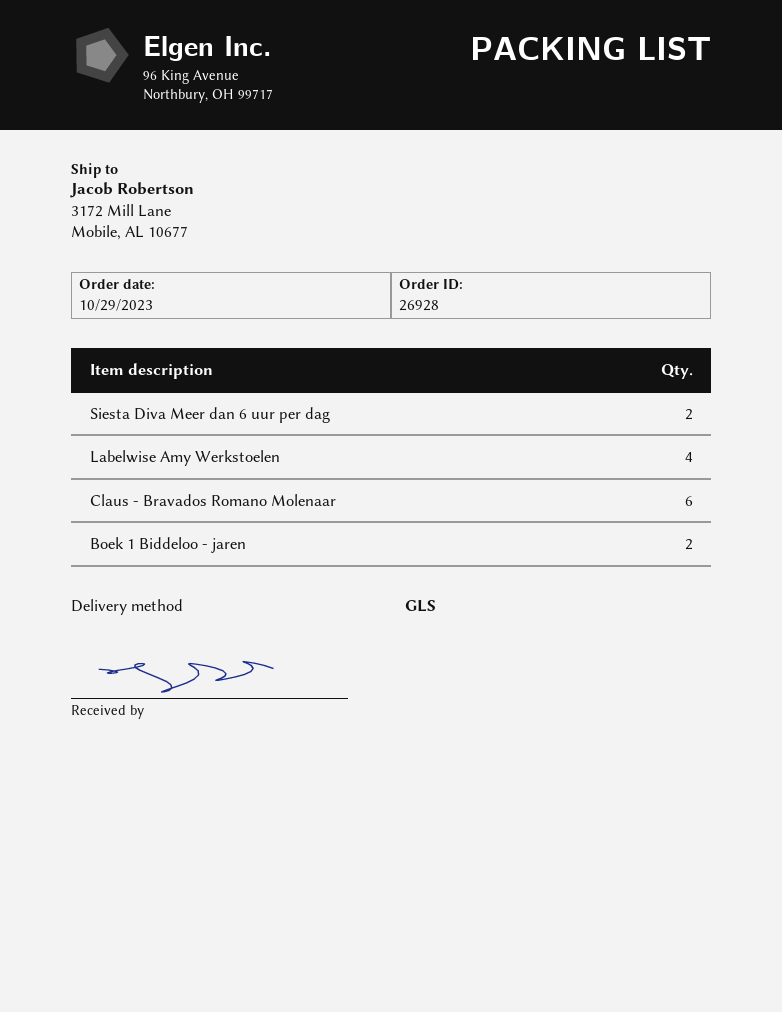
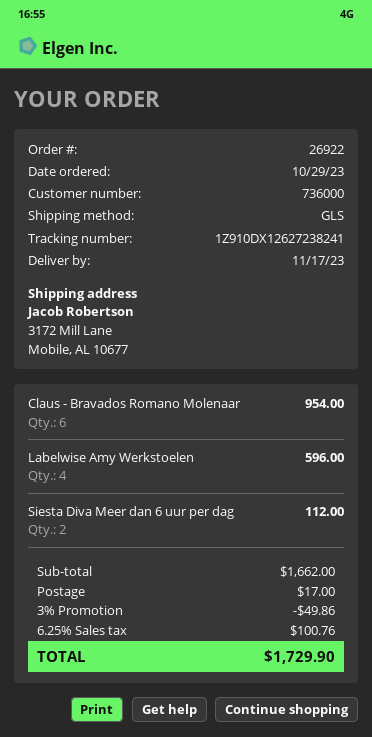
order number: 26928 -> 26922
Boek 1 Biddeloo - jaren: 2 -> none

